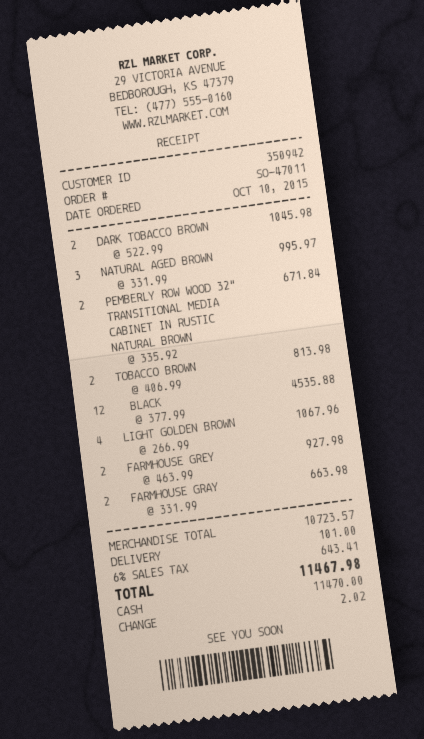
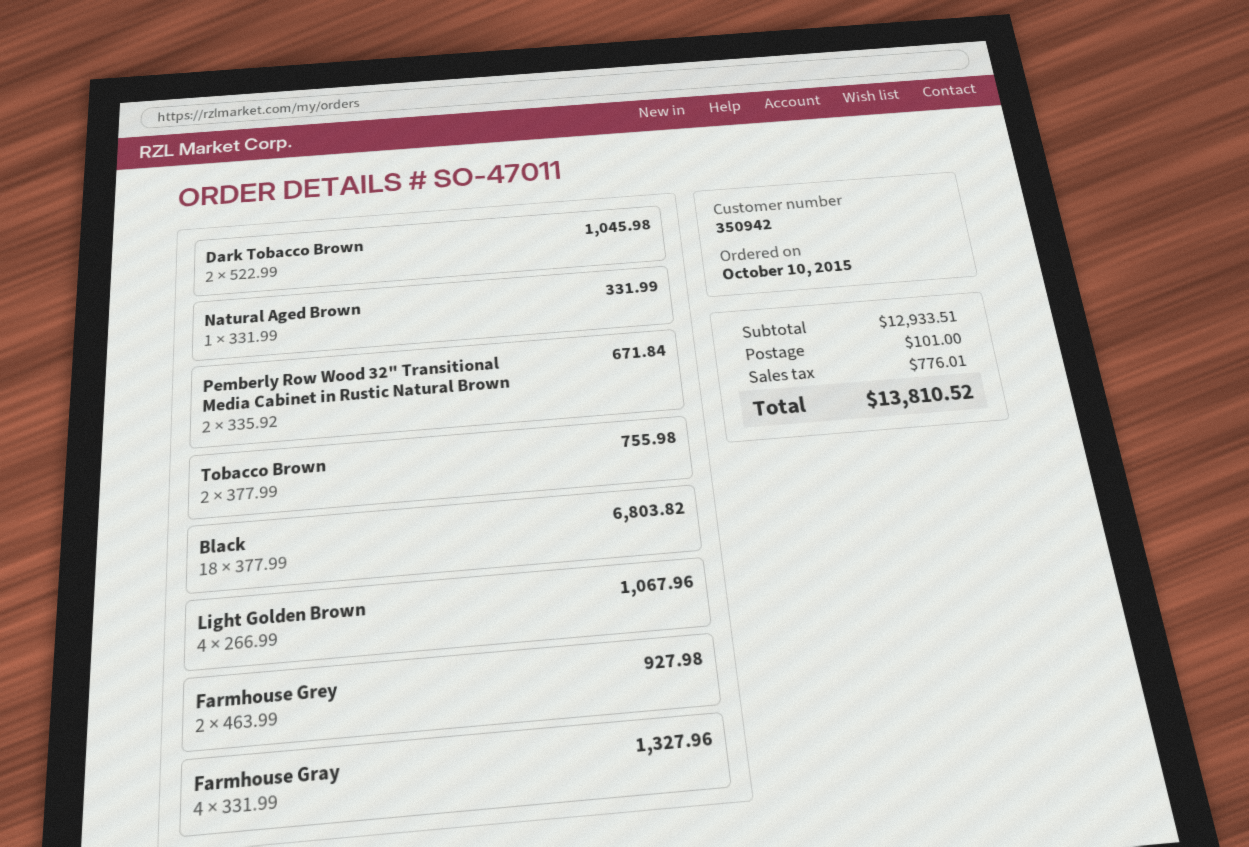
NATURAL AGED BROWN: 3 x 331.99 = 995.97 -> 1 x 331.99 = 331.99
TOBACCO BROWN: 2 x 406.99 = 813.98 -> 2 x 377.99 = 755.98
BLACK: 12 x 377.99 = 4535.88 -> 18 x 377.99 = 6803.82
FARMHOUSE GRAY: 2 x 331.99 = 663.98 -> 4 x 331.99 = 1327.96
subtotal: 10723.57 -> 12933.51
tax: 643.41 -> 776.01
total: 11467.98 -> 13810.52

